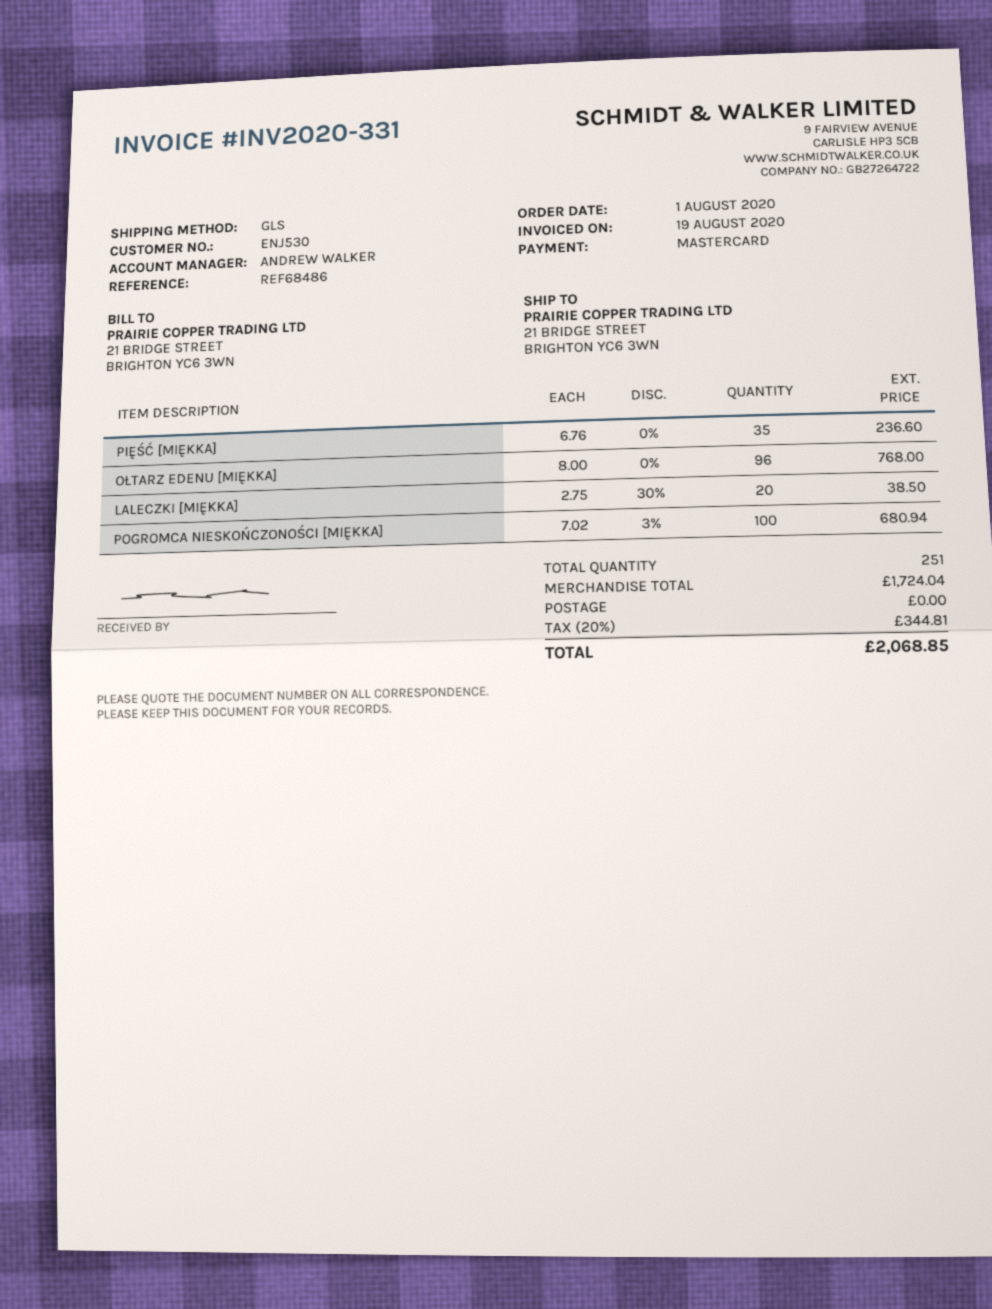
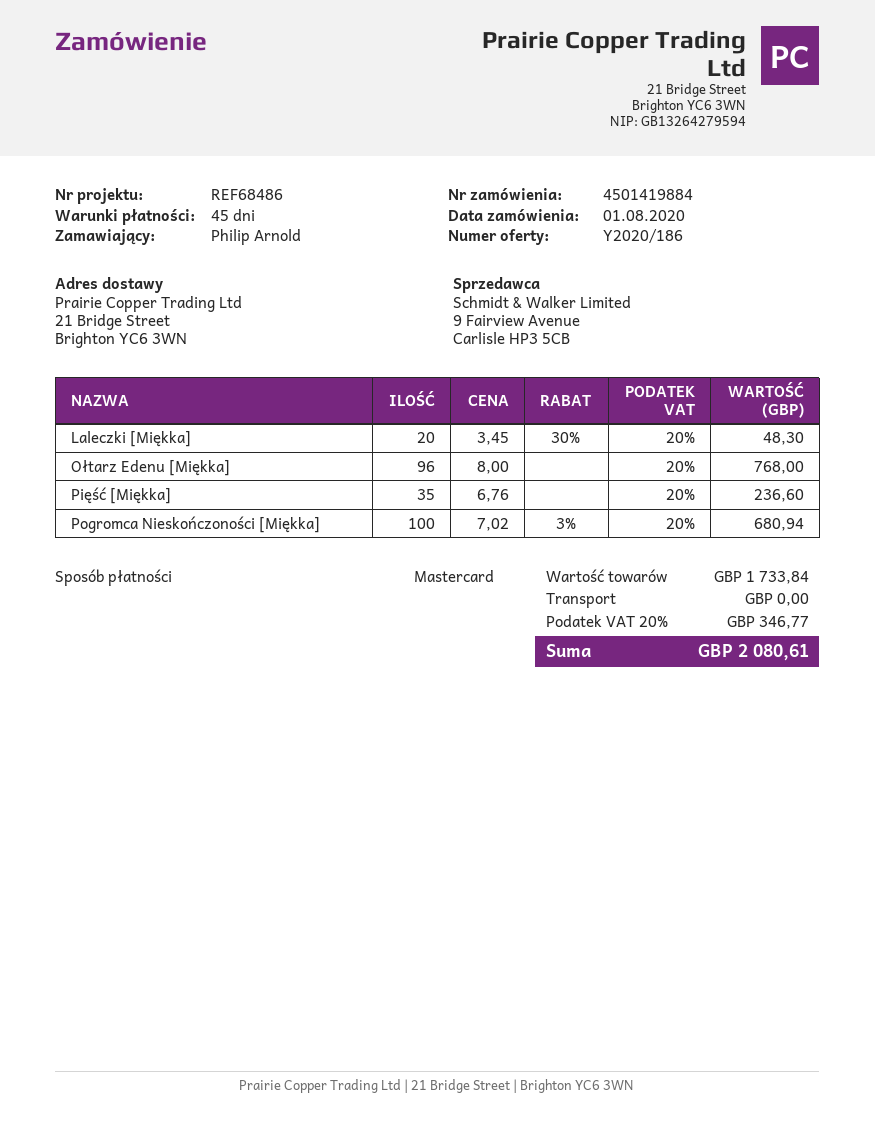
LALECZKI [MIĘKKA]: 20 x 2.75 - 30% = 38.50 -> 20 x 3.45 - 30% = 48.30
subtotal: 1724.04 -> 1733.84
tax: 20% = 344.81 -> 20% = 346.77
total: 2068.85 -> 2080.61

